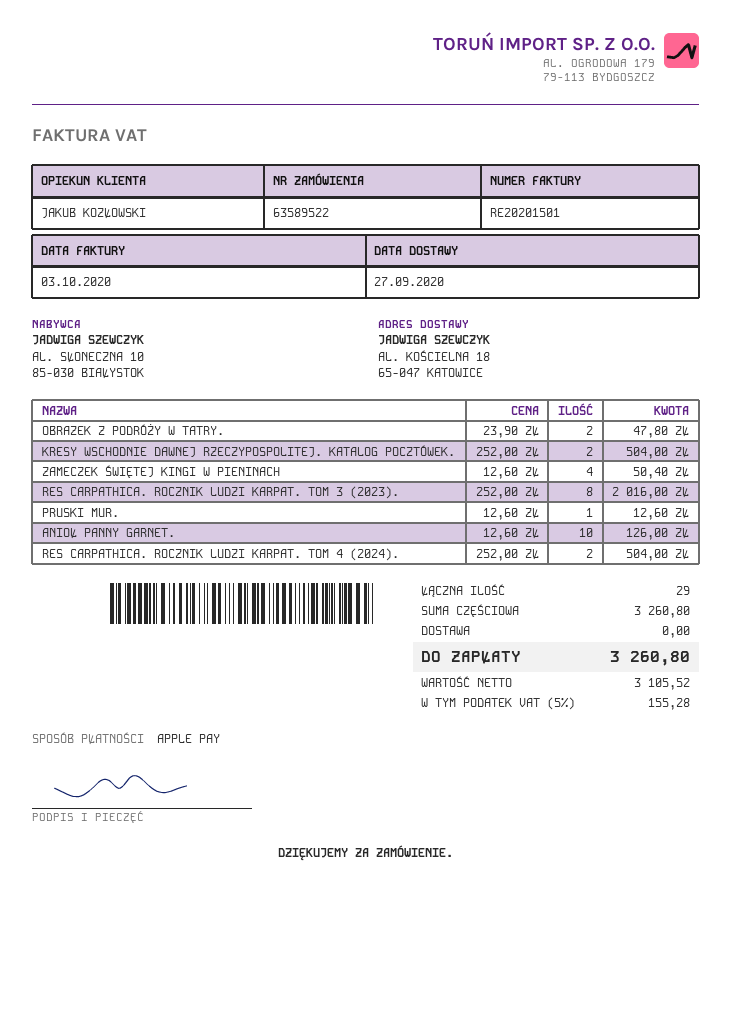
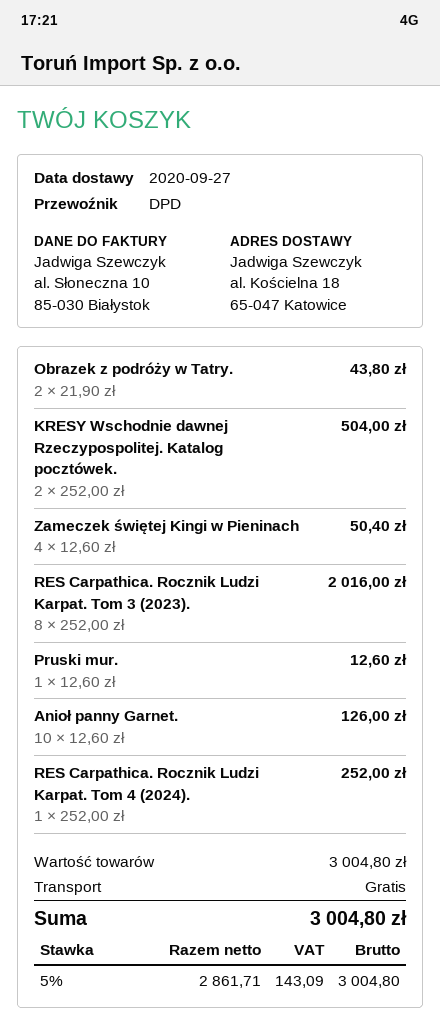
OBRAZEK Z PODRÓŻY W TATRY.: 2 x 23.90 = 47.80 -> 2 x 21.90 = 43.80
RES CARPATHICA. ROCZNIK LUDZI KARPAT. TOM 4 (2024).: 2 x 252.00 = 504.00 -> 1 x 252.00 = 252.00
subtotal: 3260.80 -> 3004.80
net: 3105.52 -> 2861.71
tax: 5% = 155.28 -> 5% = 143.09
total: 3260.80 -> 3004.80

